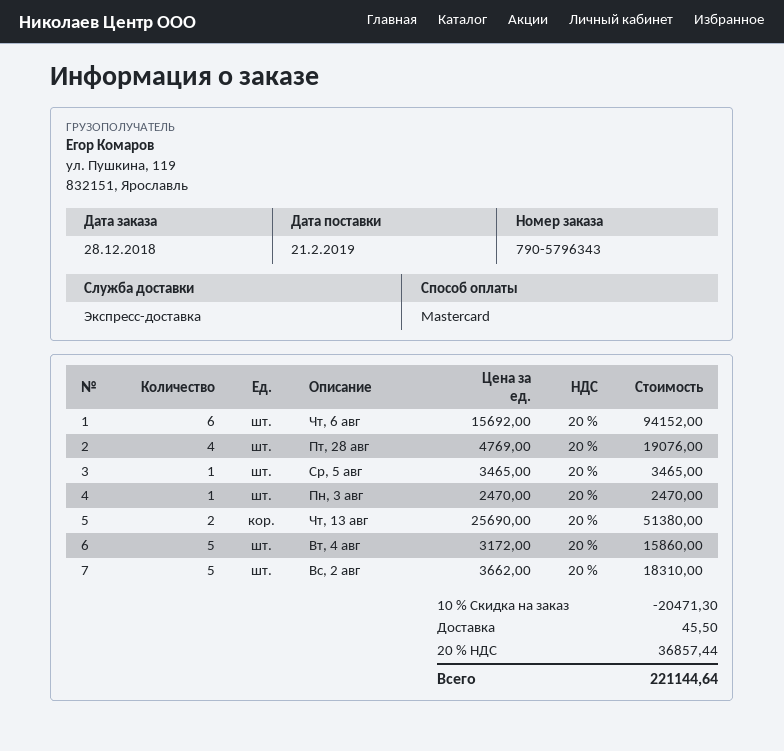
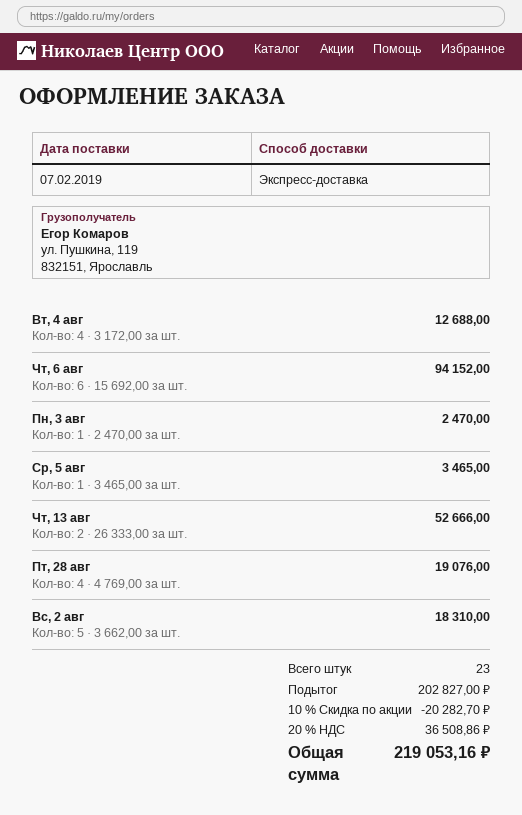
delivery date: 2019-02-21 -> 2019-02-07
Чт, 13 авг: 2 x 25690.00 = 51380.00 -> 2 x 26333.00 = 52666.00
Вт, 4 авг: 5 x 3172.00 = 15860.00 -> 4 x 3172.00 = 12688.00
discount: 10% = 20471.30 -> 10% = 20282.70
shipping: 45.50 -> none
tax: 20% = 36857.44 -> 20% = 36508.86
total: 221144.64 -> 219053.16

